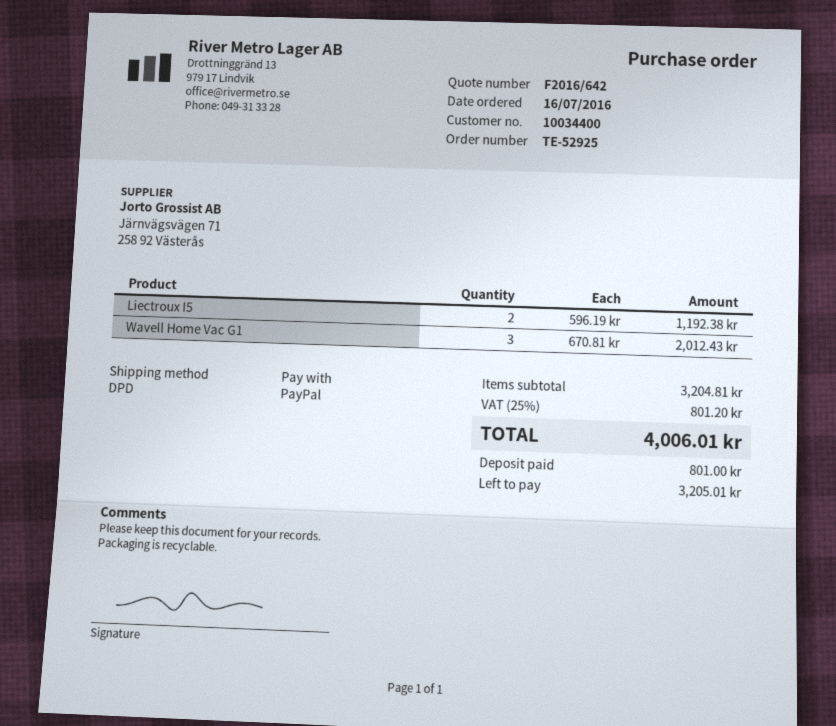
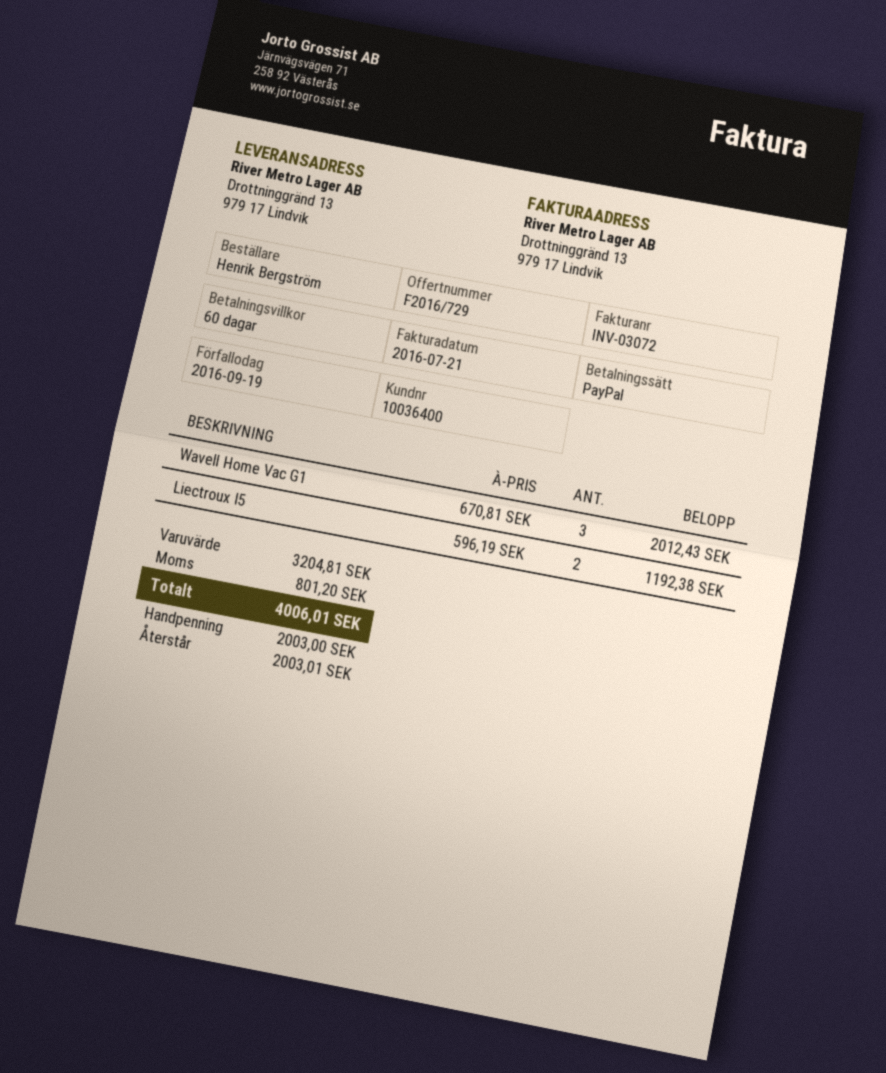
quote number: F2016/642 -> F2016/729
customer number: 10034400 -> 10036400
deposit: 801.00 -> 2003.00
balance: 3205.01 -> 2003.01

